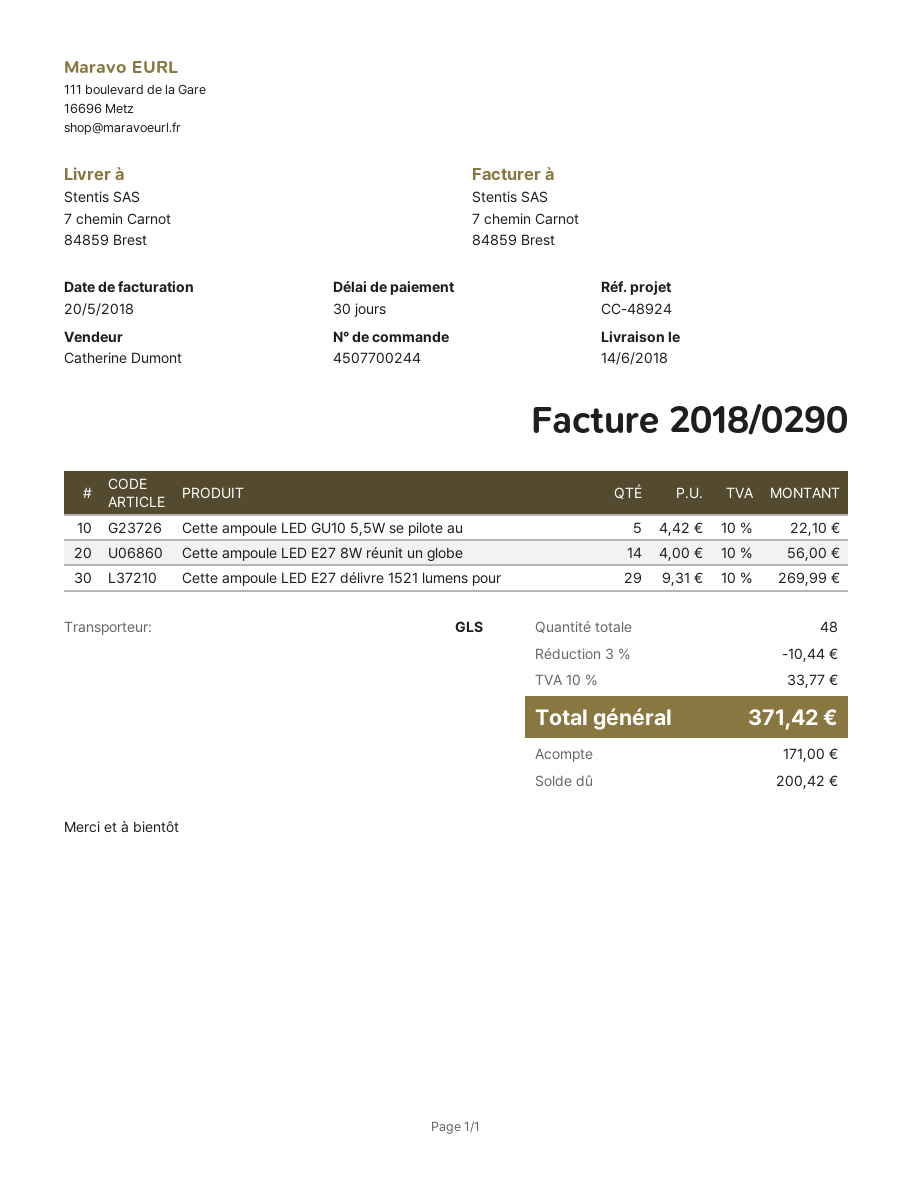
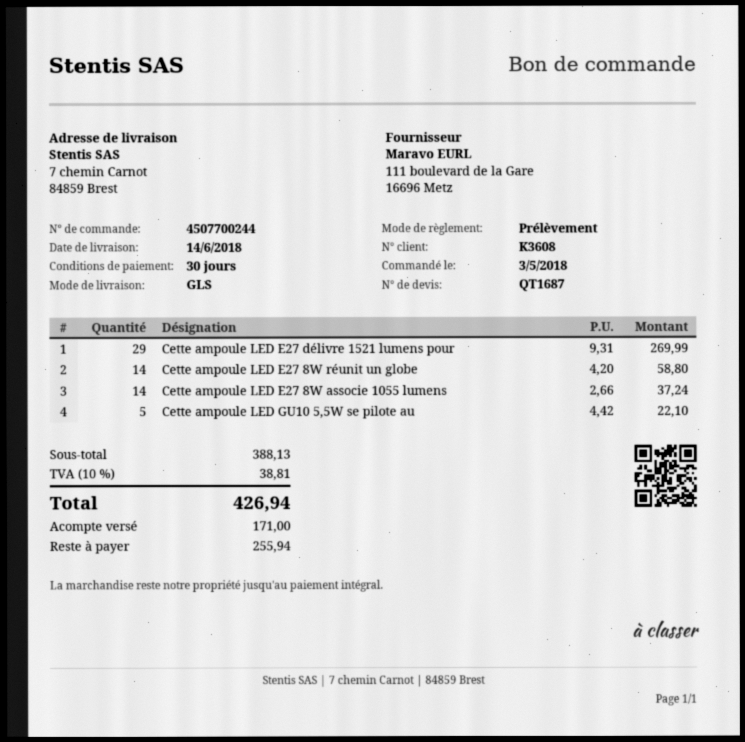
Cette ampoule LED E27 8W réunit un globe: 14 x 4.00 = 56.00 -> 14 x 4.20 = 58.80
Cette ampoule LED E27 8W associe 1055 lumens: none -> 14 x 2.66 = 37.24
discount: 3% = 10.44 -> none
tax: 10% = 33.77 -> 10% = 38.81
total: 371.42 -> 426.94
balance: 200.42 -> 255.94

